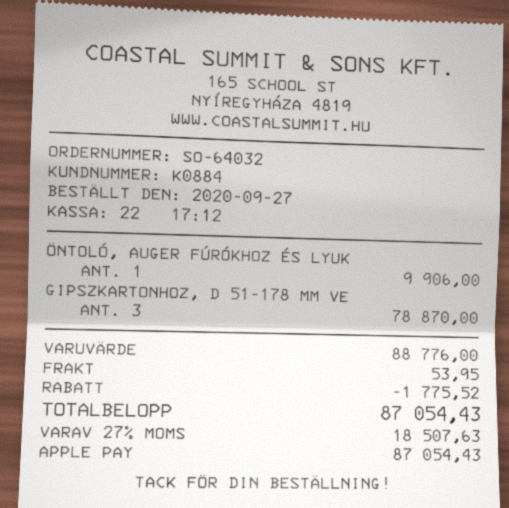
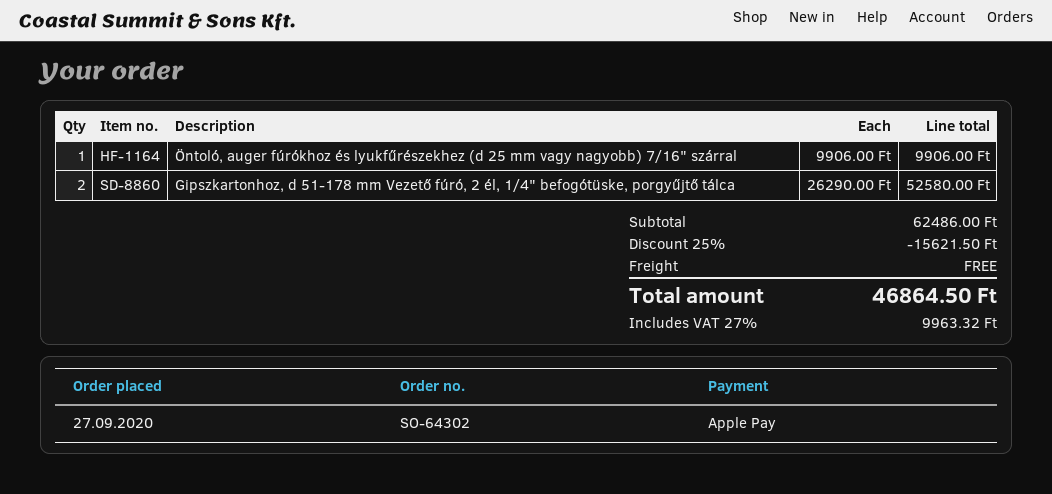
order number: SO-64032 -> SO-64302
GIPSZKARTONHOZ, D 51-178 MM VE: 3 for 78870.00 -> 2 for 52580.00
subtotal: 88776.00 -> 62486.00
discount: 1775.52 -> 15621.50
shipping: 53.95 -> 0.00
tax: 27% = 18507.63 -> 27% = 9963.32
total: 87054.43 -> 46864.50

